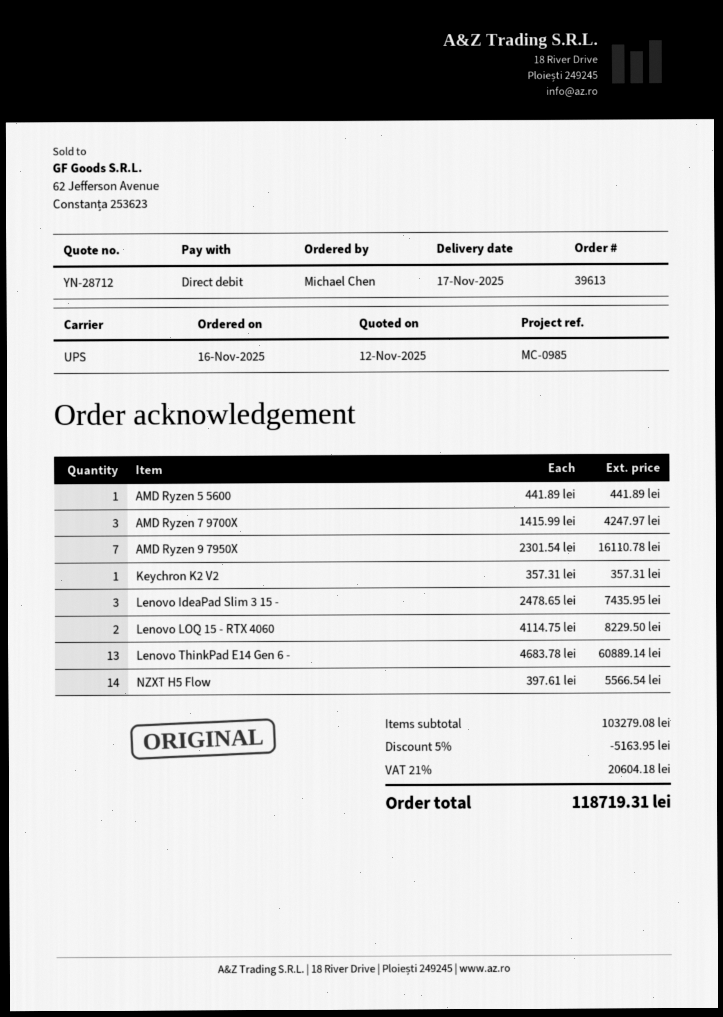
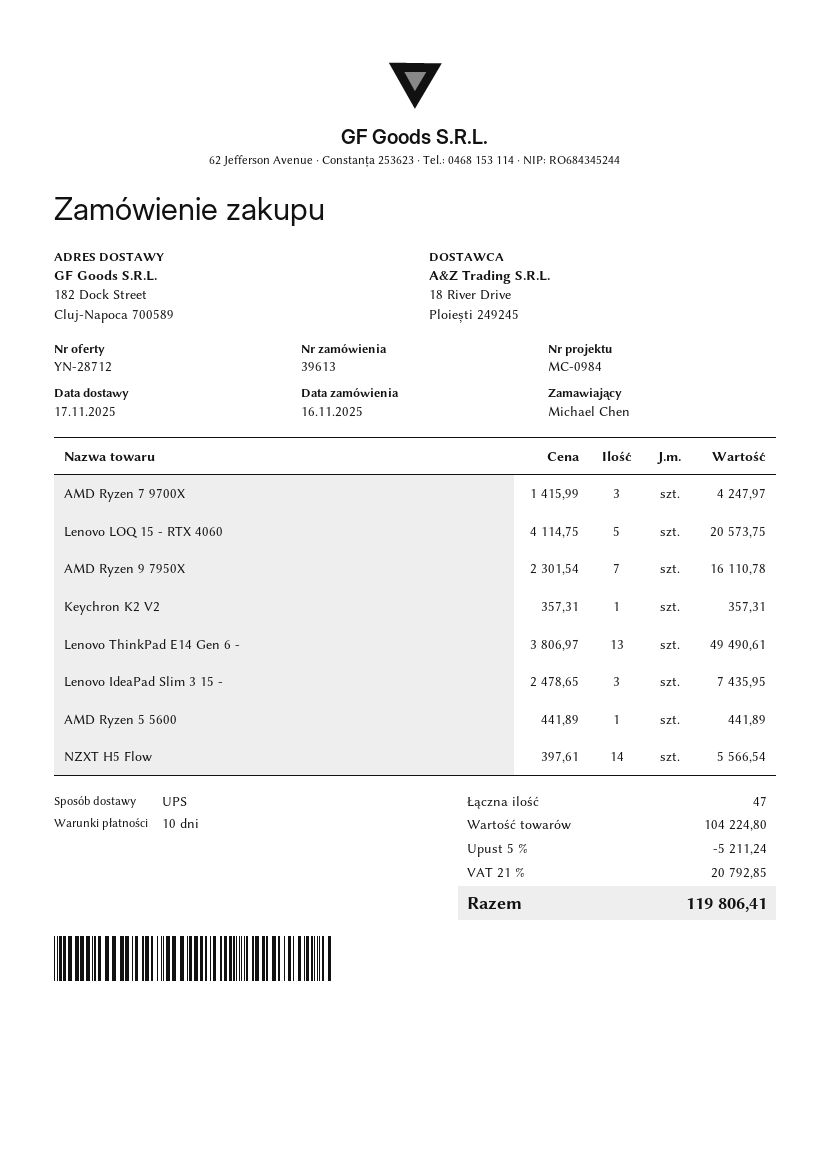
reference: MC-0985 -> MC-0984
Lenovo LOQ 15 - RTX 4060: 2 x 4114.75 = 8229.50 -> 5 x 4114.75 = 20573.75
Lenovo ThinkPad E14 Gen 6 -: 13 x 4683.78 = 60889.14 -> 13 x 3806.97 = 49490.61
subtotal: 103279.08 -> 104224.80
discount: 5% = 5163.95 -> 5% = 5211.24
tax: 21% = 20604.18 -> 21% = 20792.85
total: 118719.31 -> 119806.41

